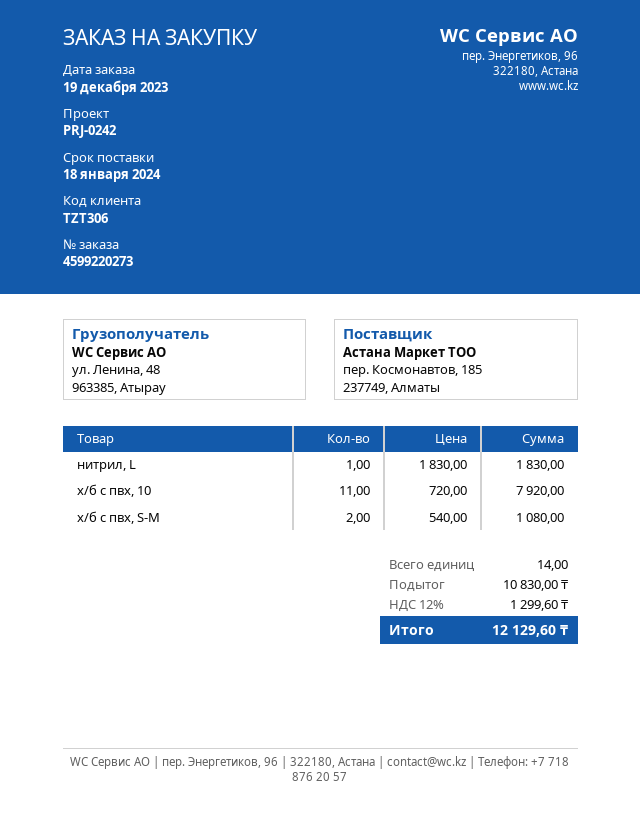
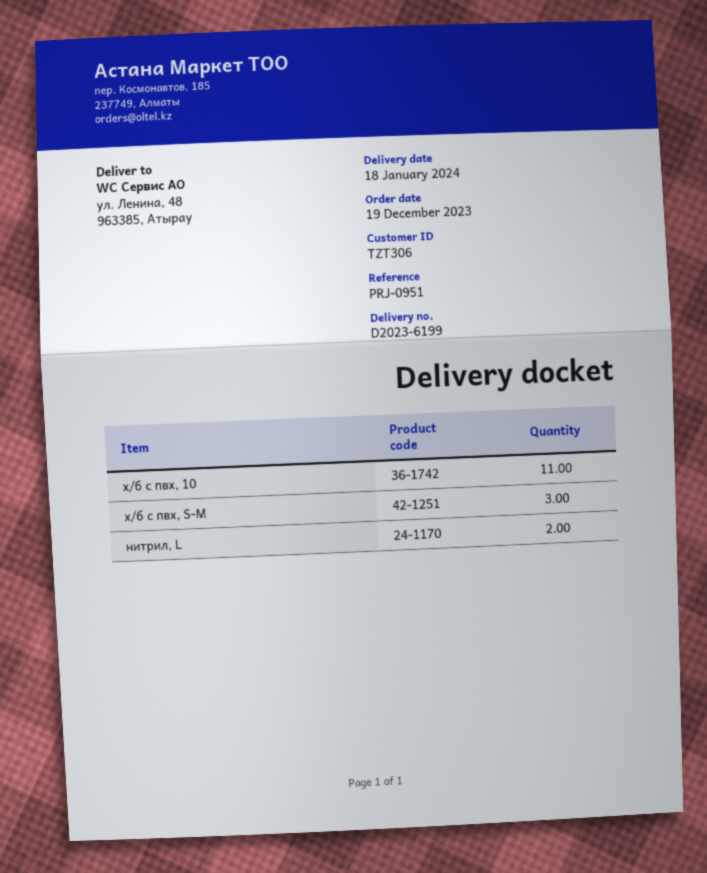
reference: PRJ-0242 -> PRJ-0951
нитрил, L: 1 -> 2
х/б с пвх, S-M: 2 -> 3

